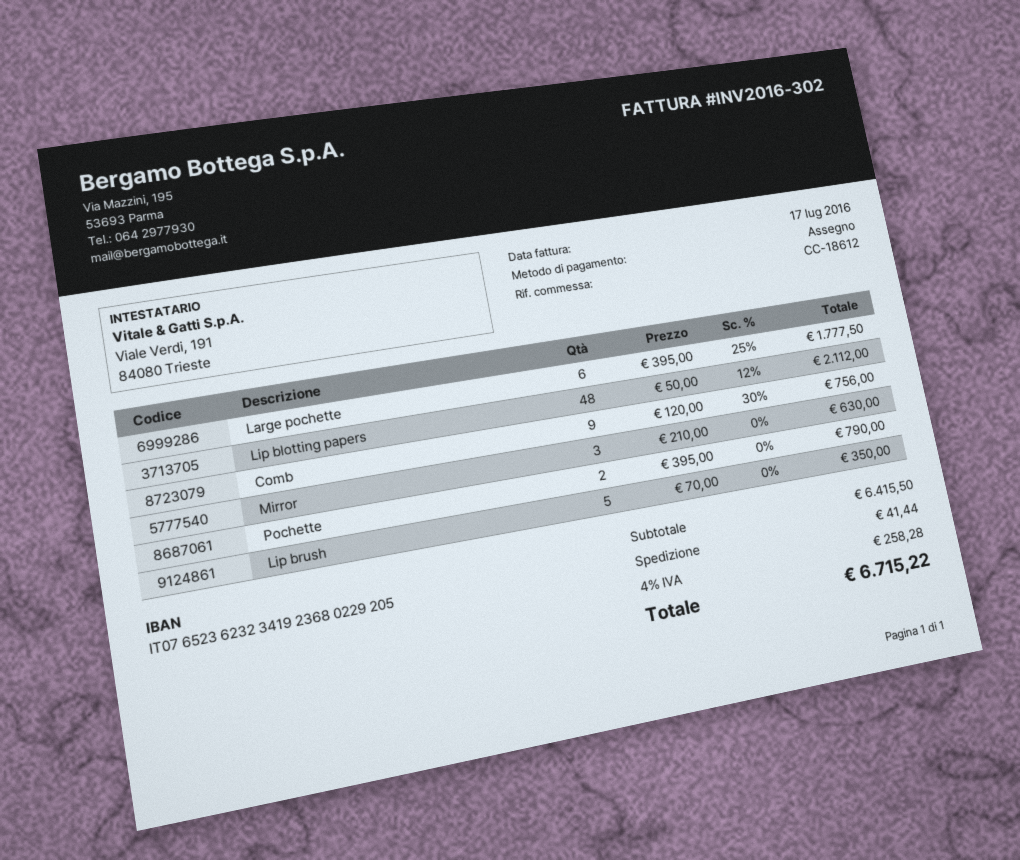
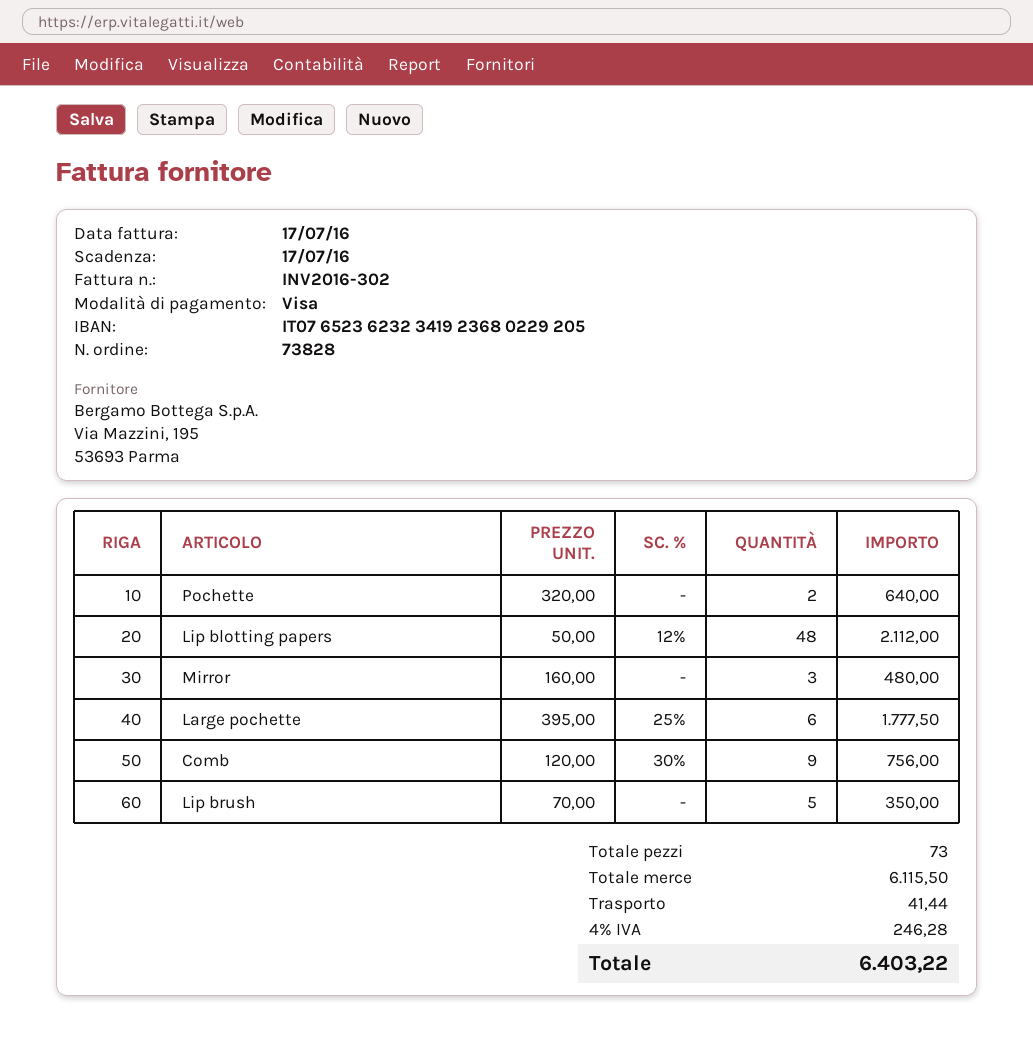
payment method: cheque -> Visa
Mirror: 3 x 210.00 = 630.00 -> 3 x 160.00 = 480.00
Pochette: 2 x 395.00 = 790.00 -> 2 x 320.00 = 640.00
subtotal: 6415.50 -> 6115.50
tax: 4% = 258.28 -> 4% = 246.28
total: 6715.22 -> 6403.22

